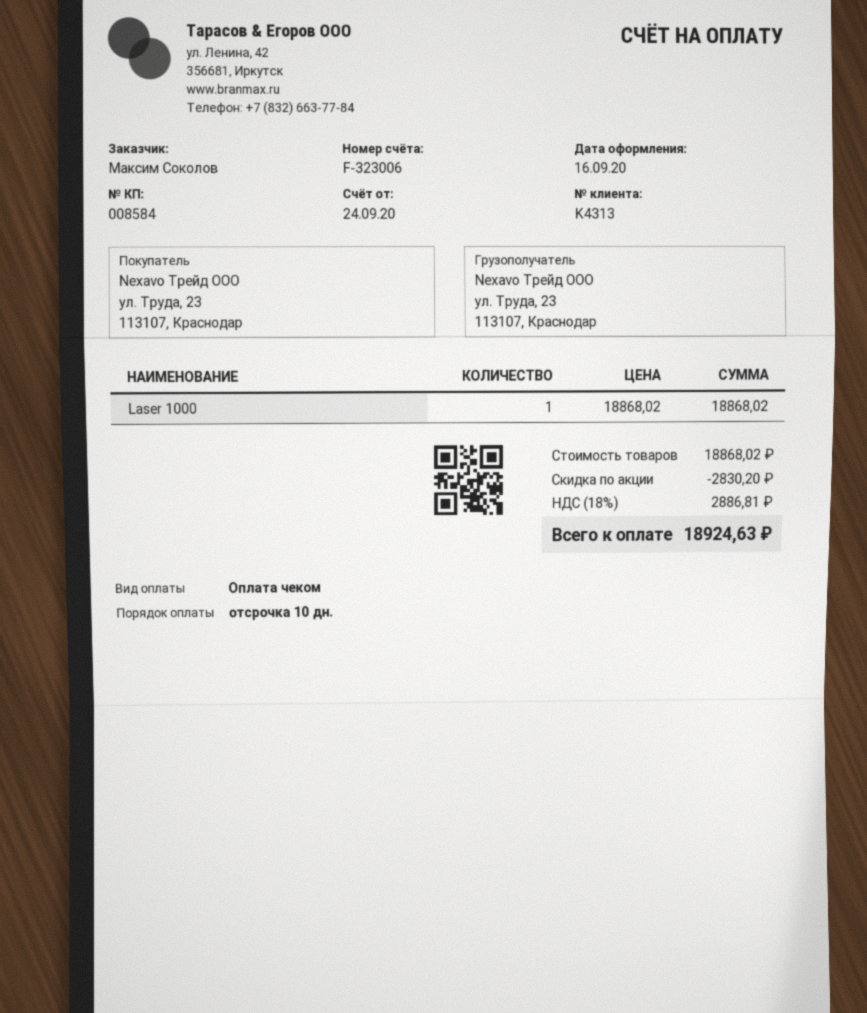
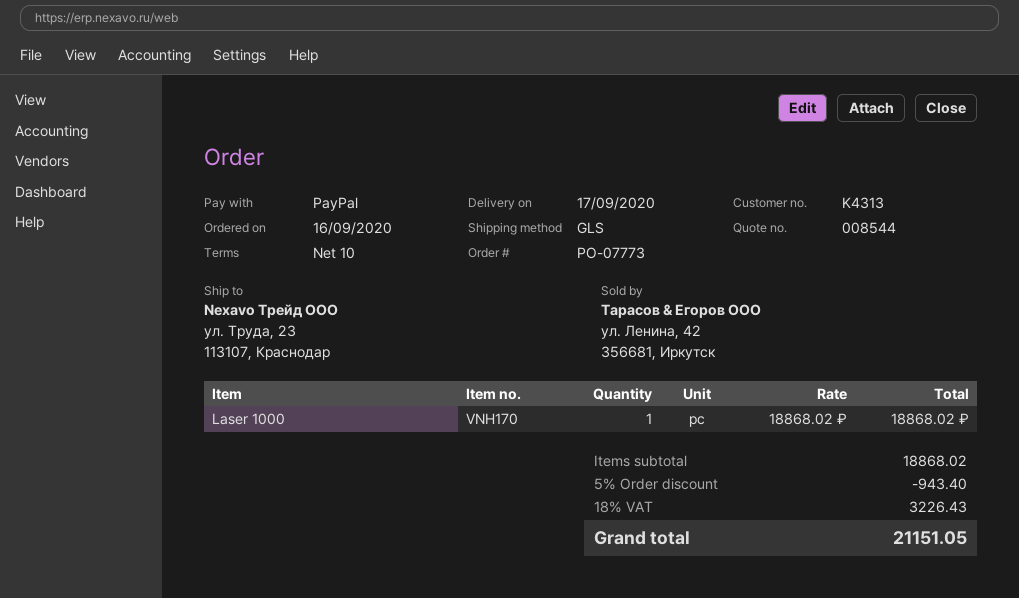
quote number: 008584 -> 008544
payment method: cheque -> PayPal
discount: 2830.20 -> 943.40
tax: 18% = 2886.81 -> 18% = 3226.43
total: 18924.63 -> 21151.05

